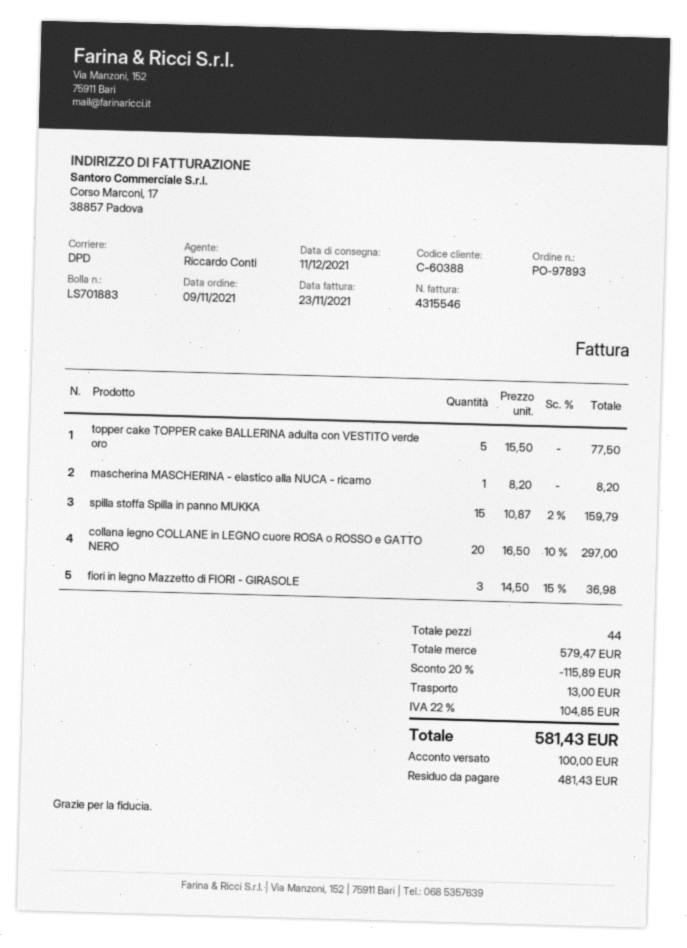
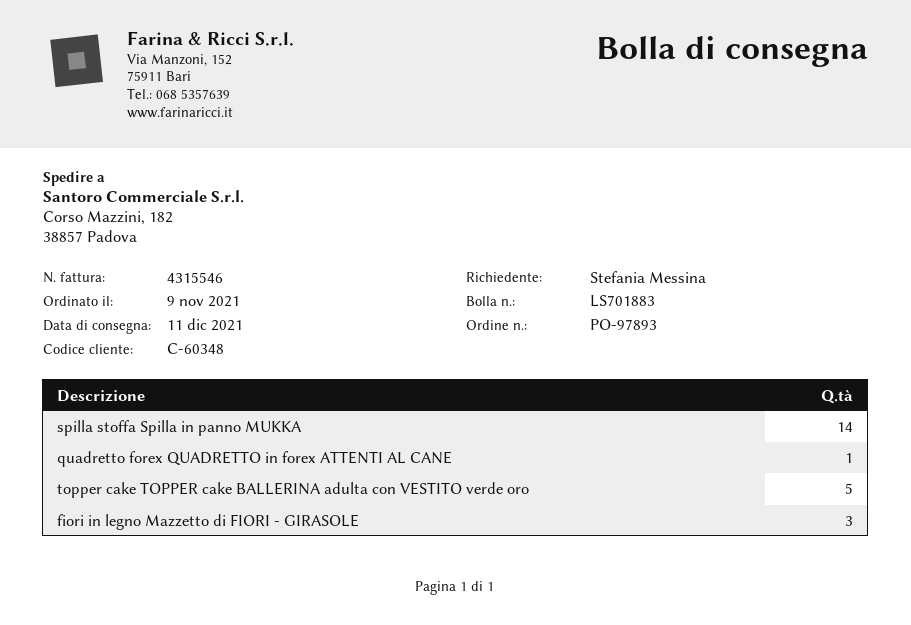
customer number: C-60388 -> C-60348
mascherina MASCHERINA - elastico alla NUCA - ricamo: 1 -> none
spilla stoffa Spilla in panno MUKKA: 15 -> 14
collana legno COLLANE in LEGNO cuore ROSA o ROSSO e GATTO NERO: 20 -> none
quadretto forex QUADRETTO in forex ATTENTI AL CANE: none -> 1

